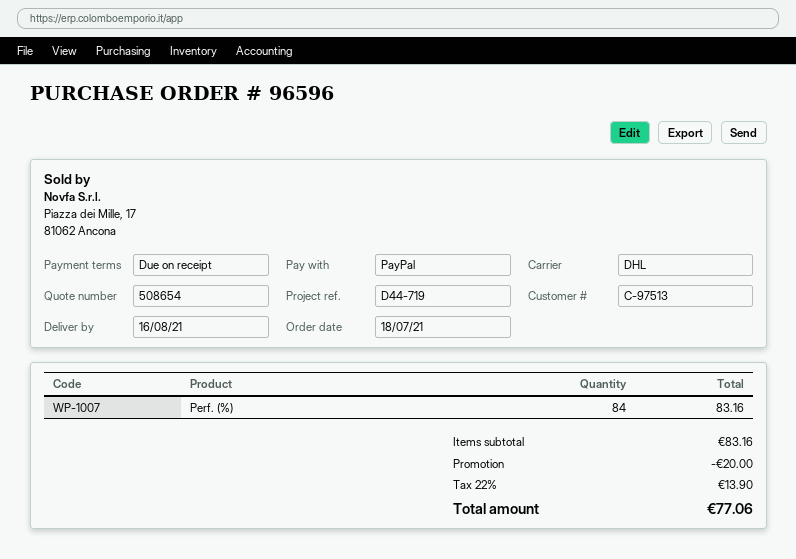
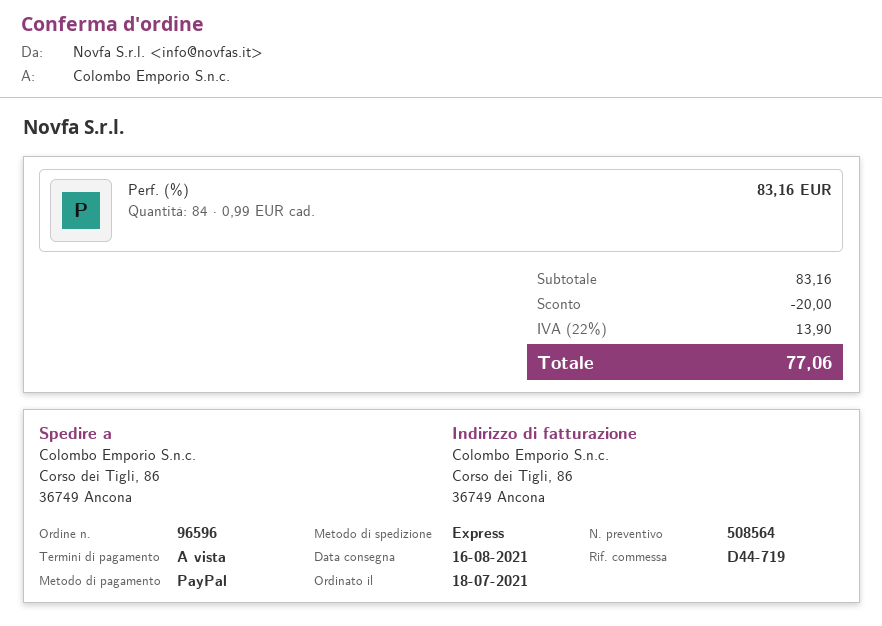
quote number: 508654 -> 508564
shipping method: DHL -> express

